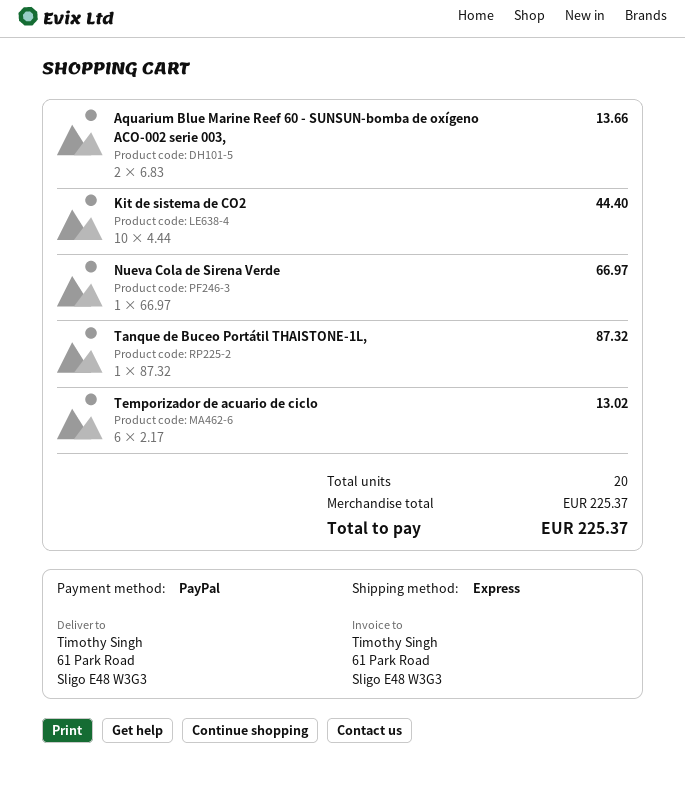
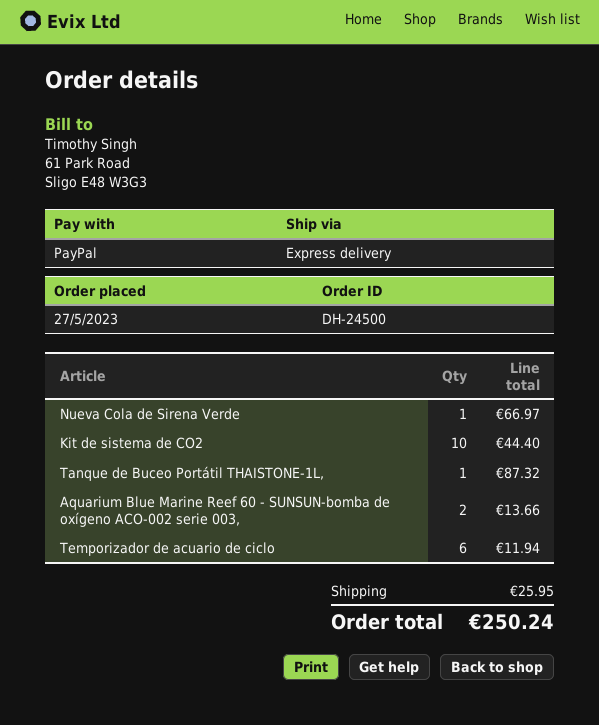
Temporizador de acuario de ciclo: 6 for 13.02 -> 6 for 11.94
shipping: none -> 25.95
total: 225.37 -> 250.24

